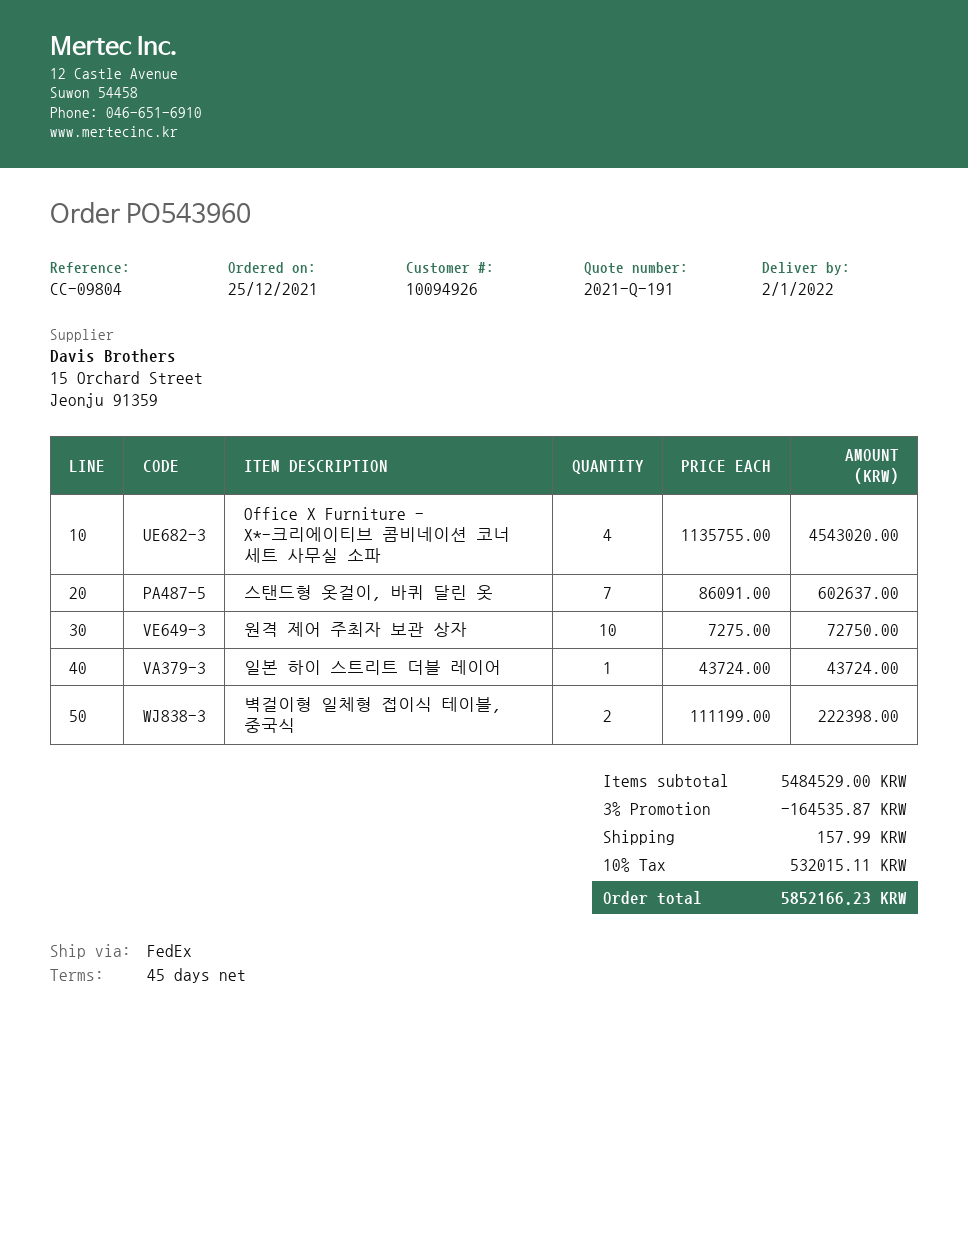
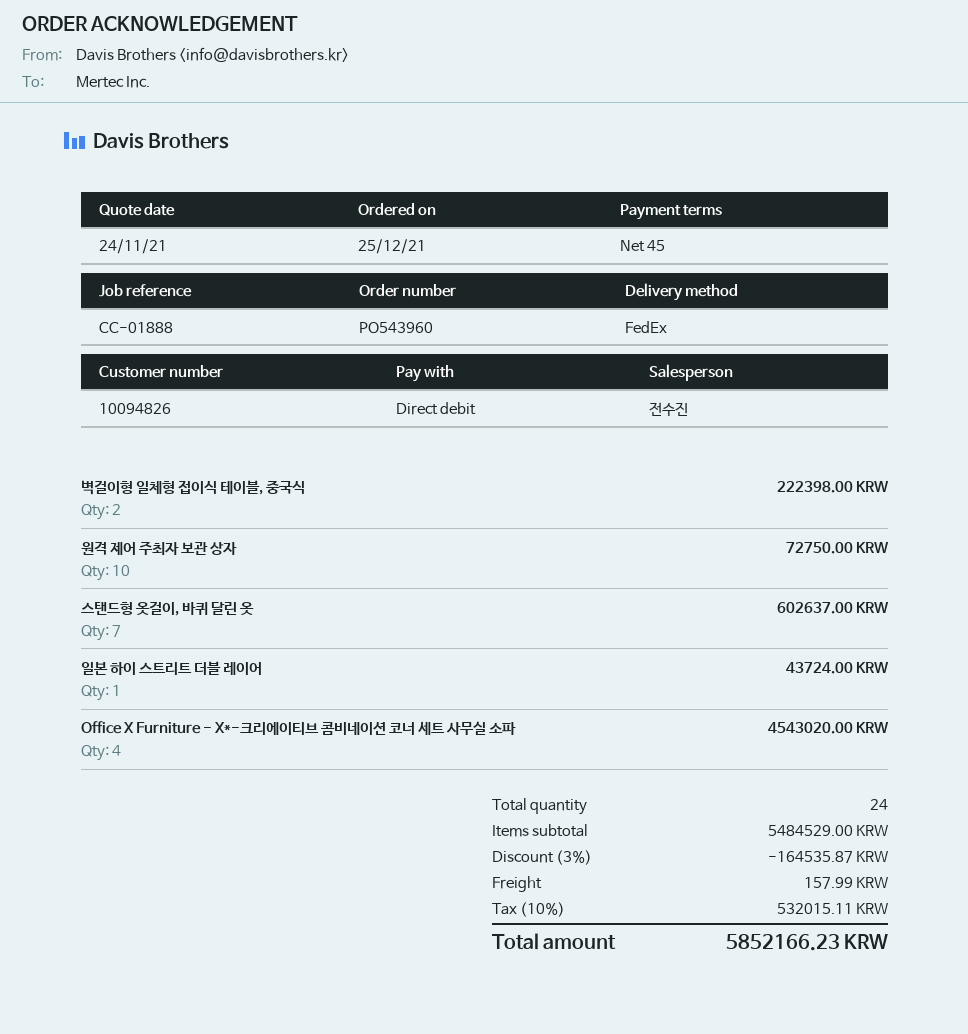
customer number: 10094926 -> 10094826
reference: CC-09804 -> CC-01888

